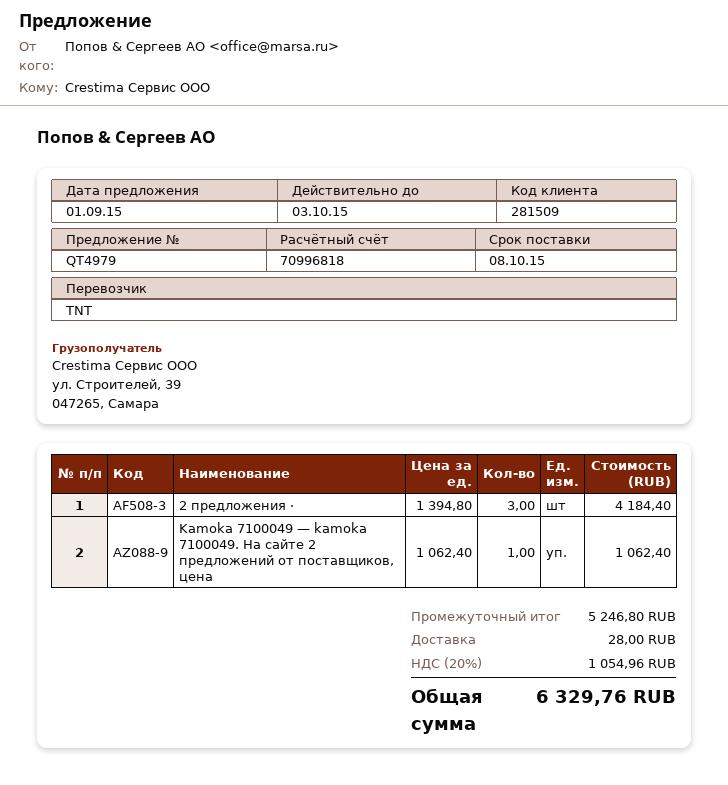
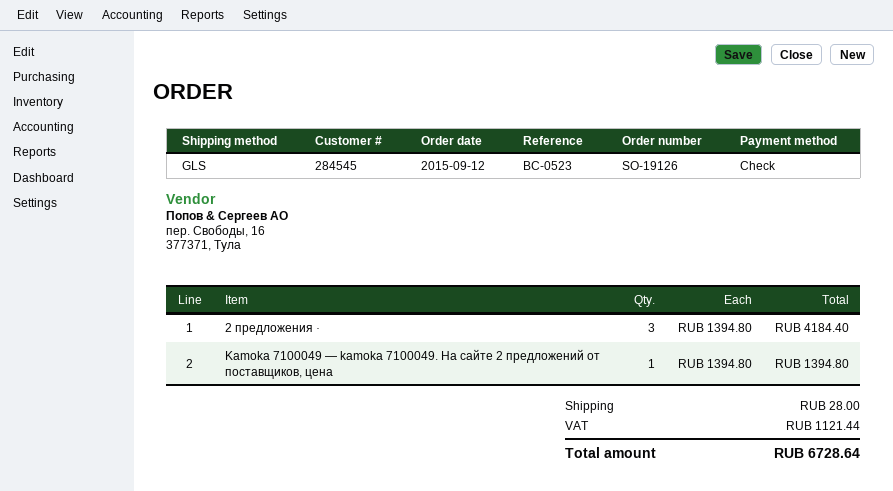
customer number: 281509 -> 284545
shipping method: TNT -> GLS
Kamoka 7100049 — kamoka 7100049. На сайте 2 предложений от поставщиков, цена: 1 x 1062.40 = 1062.40 -> 1 x 1394.80 = 1394.80
tax: 1054.96 -> 1121.44
total: 6329.76 -> 6728.64

